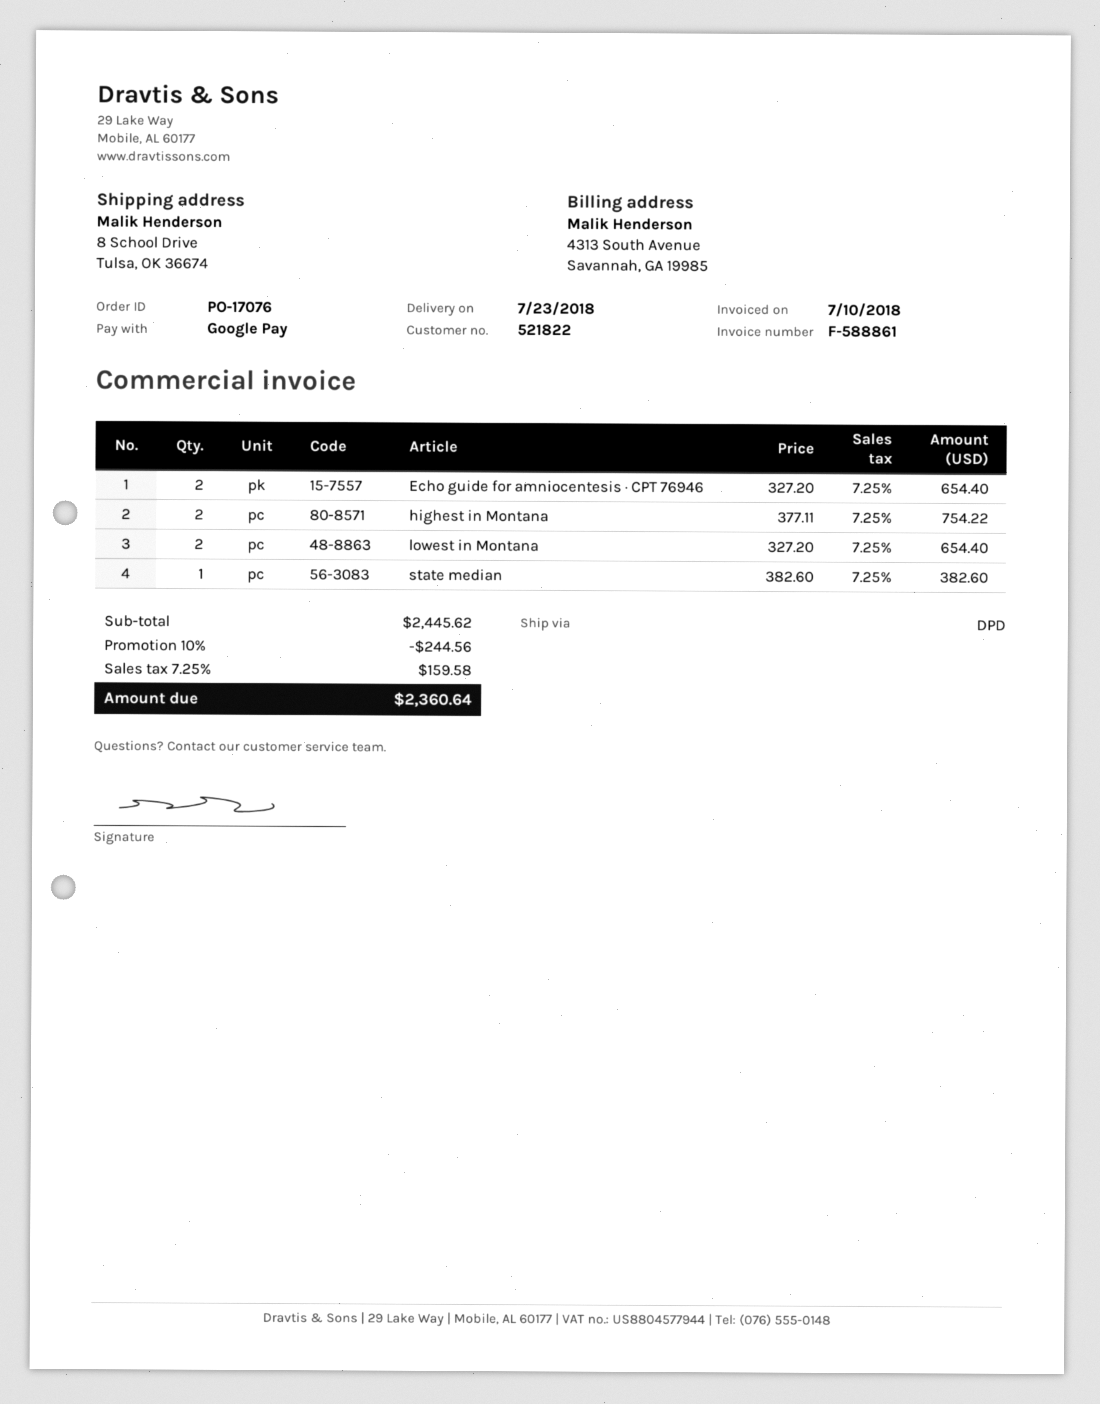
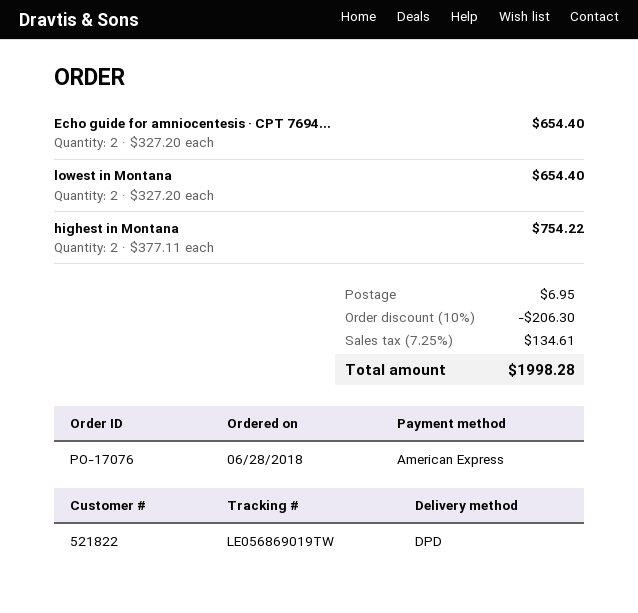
payment method: Google Pay -> American Express
state median: 1 x 382.60 = 382.60 -> none
discount: 10% = 244.56 -> 10% = 206.30
shipping: none -> 6.95
tax: 7.25% = 159.58 -> 7.25% = 134.61
total: 2360.64 -> 1998.28

